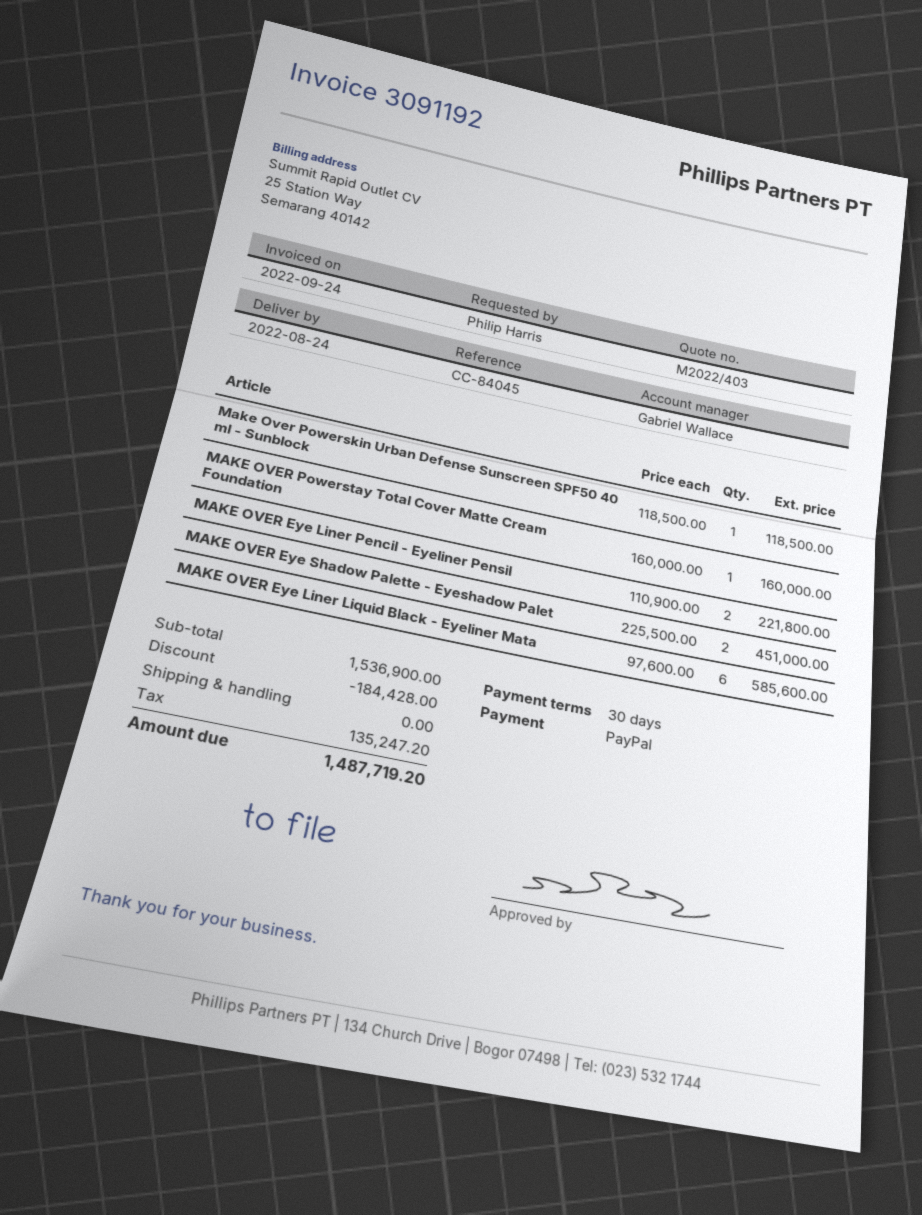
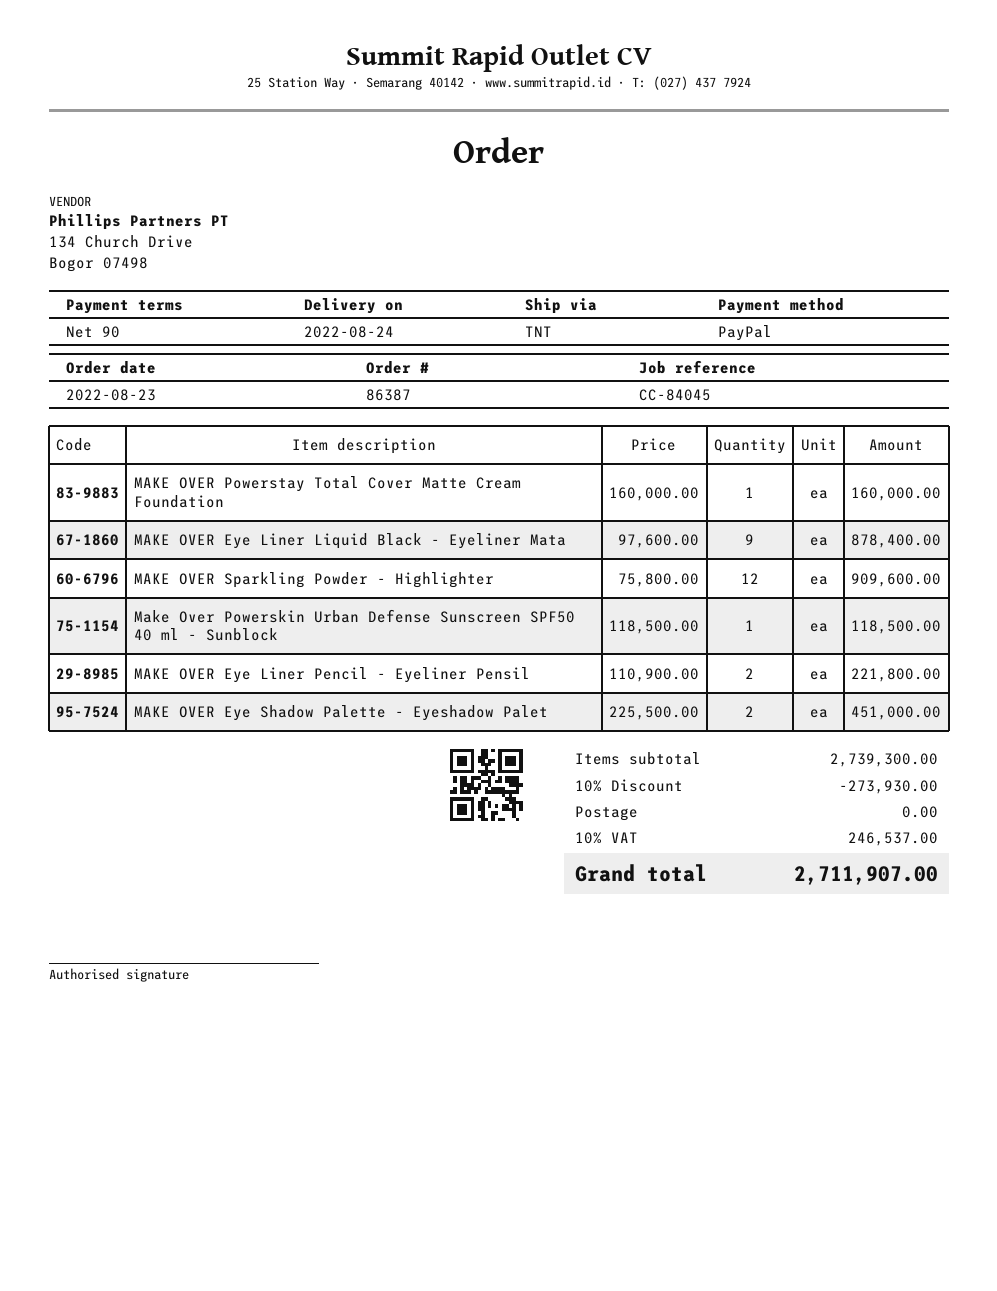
payment terms: 30 days -> 90 days
MAKE OVER Eye Liner Liquid Black - Eyeliner Mata: 6 x 97600.00 = 585600.00 -> 9 x 97600.00 = 878400.00
MAKE OVER Sparkling Powder - Highlighter: none -> 12 x 75800.00 = 909600.00
subtotal: 1536900.00 -> 2739300.00
discount: 184428.00 -> 273930.00
tax: 135247.20 -> 246537.00
total: 1487719.20 -> 2711907.00

